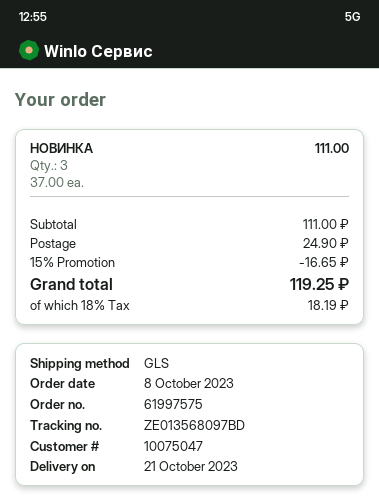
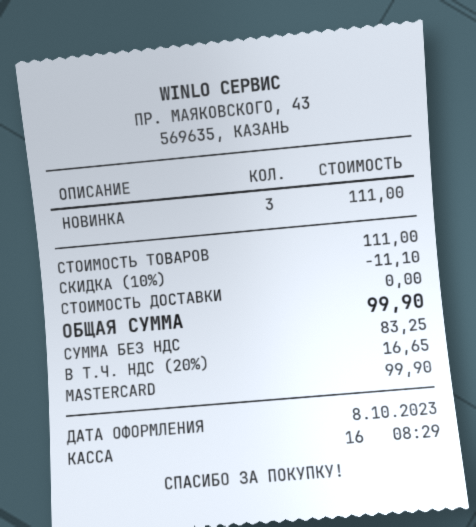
discount: 15% = 16.65 -> 10% = 11.10
shipping: 24.90 -> 0.00
tax: 18% = 18.19 -> 20% = 16.65
total: 119.25 -> 99.90

